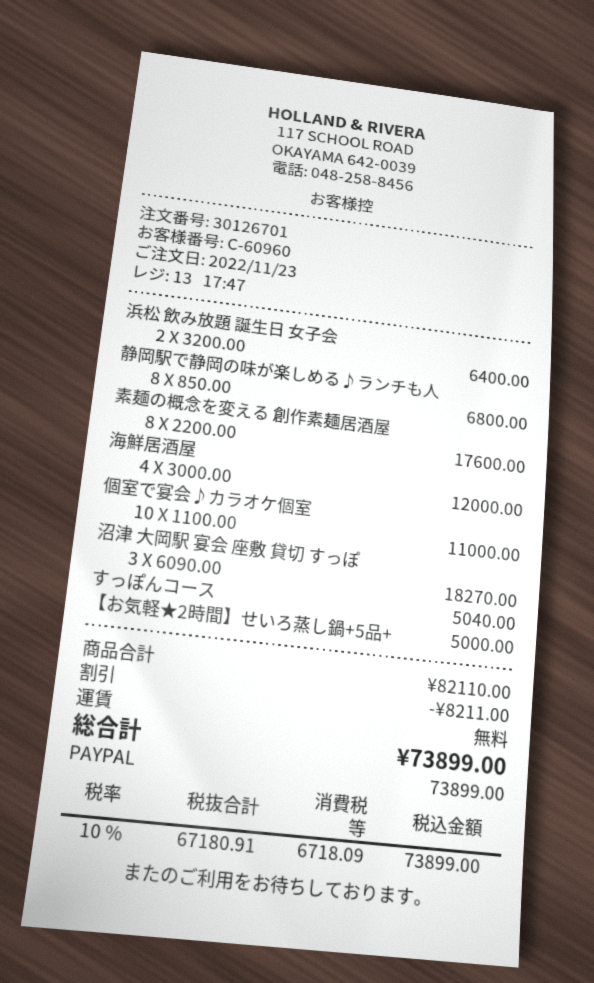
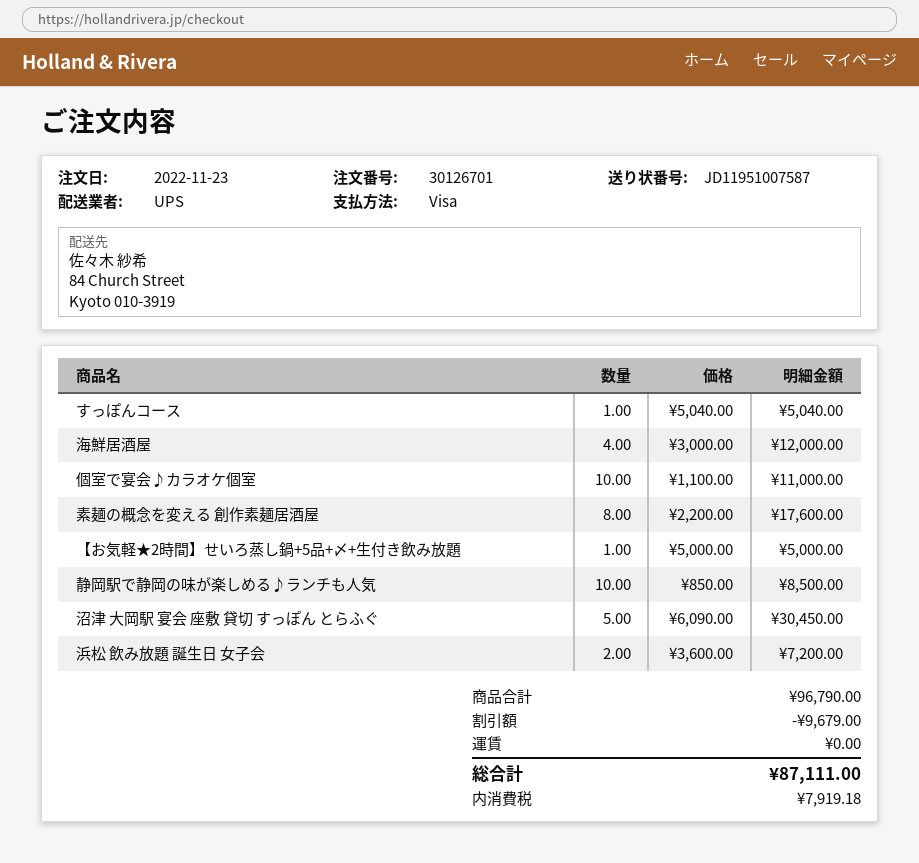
payment method: PayPal -> Visa
浜松 飲み放題 誕生日 女子会: 2 x 3200.00 = 6400.00 -> 2 x 3600.00 = 7200.00
静岡駅で静岡の味が楽しめる♪ランチも人: 8 x 850.00 = 6800.00 -> 10 x 850.00 = 8500.00
沼津 大岡駅 宴会 座敷 貸切 すっぽ: 3 x 6090.00 = 18270.00 -> 5 x 6090.00 = 30450.00
subtotal: 82110.00 -> 96790.00
discount: 8211.00 -> 9679.00
tax: 6718.09 -> 7919.18
total: 73899.00 -> 87111.00

